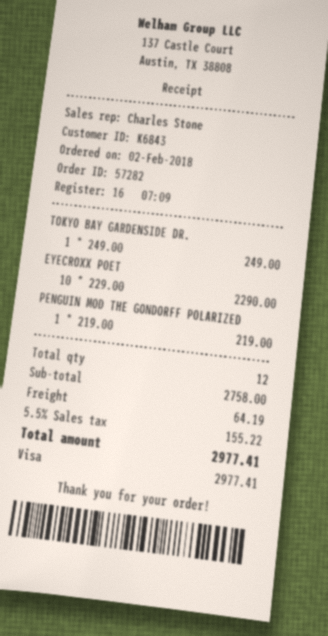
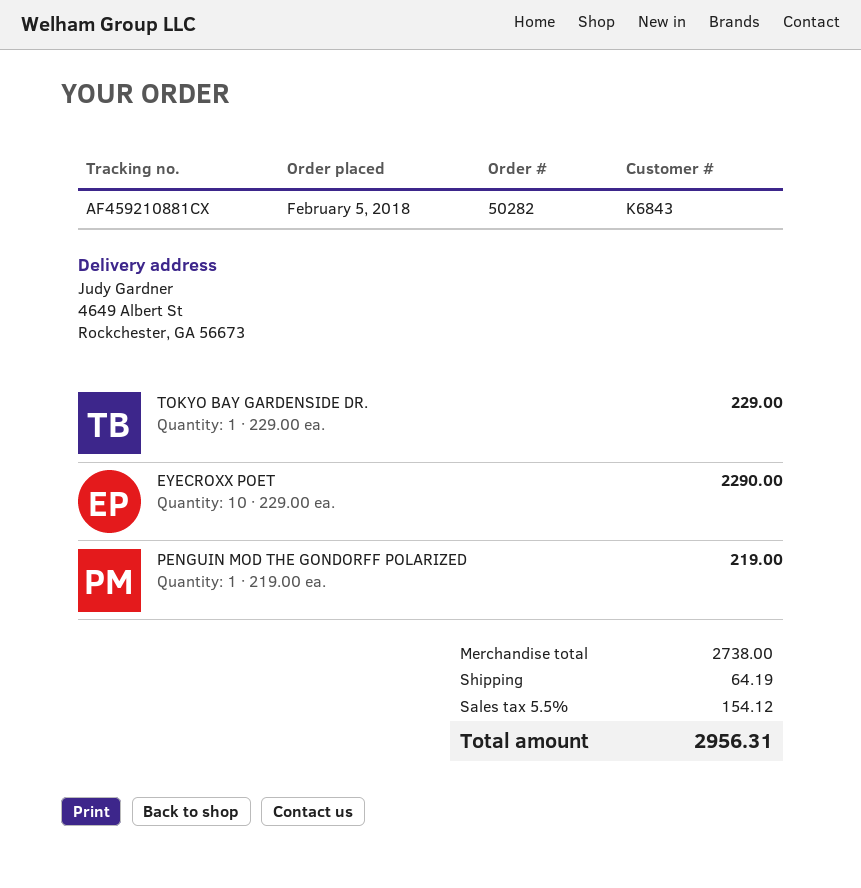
order number: 57282 -> 50282
order date: 2018-02-02 -> 2018-02-05
TOKYO BAY GARDENSIDE DR.: 1 x 249.00 = 249.00 -> 1 x 229.00 = 229.00
subtotal: 2758.00 -> 2738.00
tax: 5.5% = 155.22 -> 5.5% = 154.12
total: 2977.41 -> 2956.31

